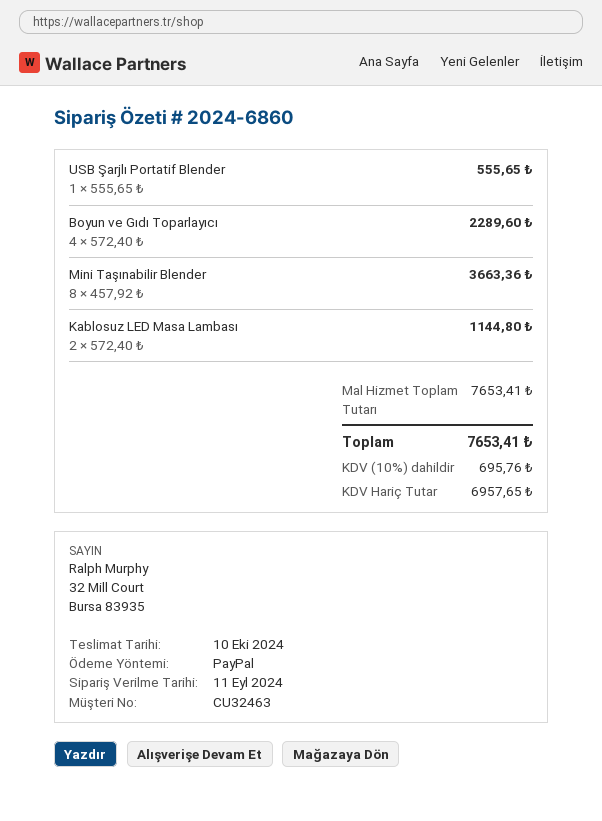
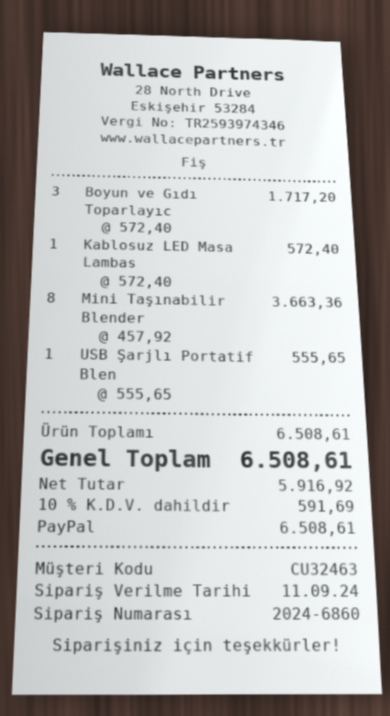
Boyun ve Gıdı Toparlayıcı: 4 x 572.40 = 2289.60 -> 3 x 572.40 = 1717.20
Kablosuz LED Masa Lambası: 2 x 572.40 = 1144.80 -> 1 x 572.40 = 572.40
subtotal: 7653.41 -> 6508.61
net: 6957.65 -> 5916.92
tax: 10% = 695.76 -> 10% = 591.69
total: 7653.41 -> 6508.61

